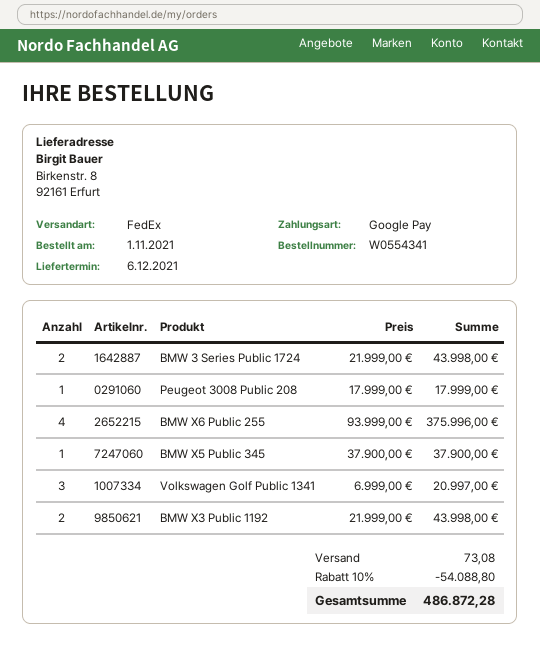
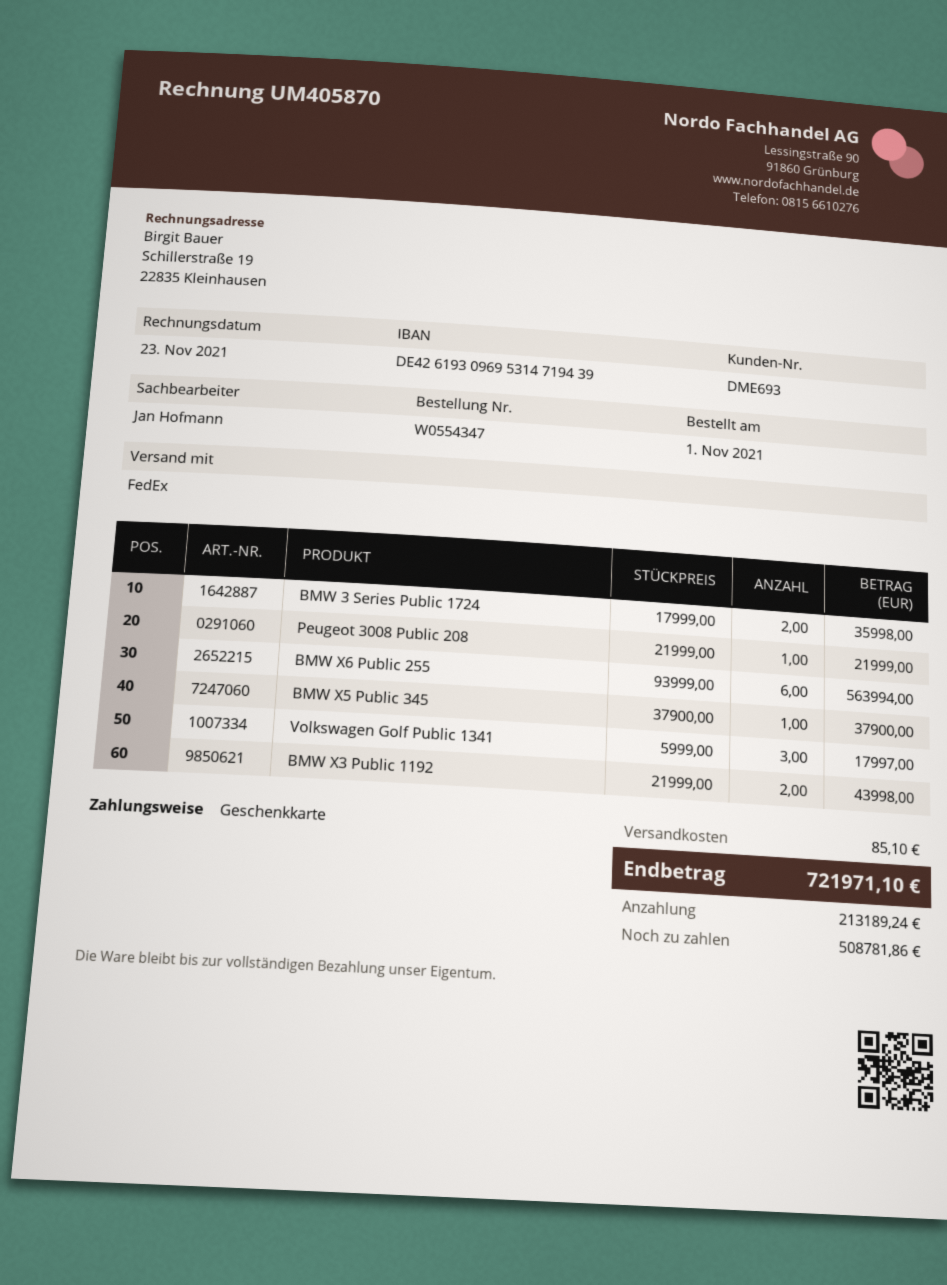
order number: W0554341 -> W0554347
payment method: Google Pay -> gift card
BMW 3 Series Public 1724: 2 x 21999.00 = 43998.00 -> 2 x 17999.00 = 35998.00
Peugeot 3008 Public 208: 1 x 17999.00 = 17999.00 -> 1 x 21999.00 = 21999.00
BMW X6 Public 255: 4 x 93999.00 = 375996.00 -> 6 x 93999.00 = 563994.00
Volkswagen Golf Public 1341: 3 x 6999.00 = 20997.00 -> 3 x 5999.00 = 17997.00
discount: 10% = 54088.80 -> none
shipping: 73.08 -> 85.10
total: 486872.28 -> 721971.10

